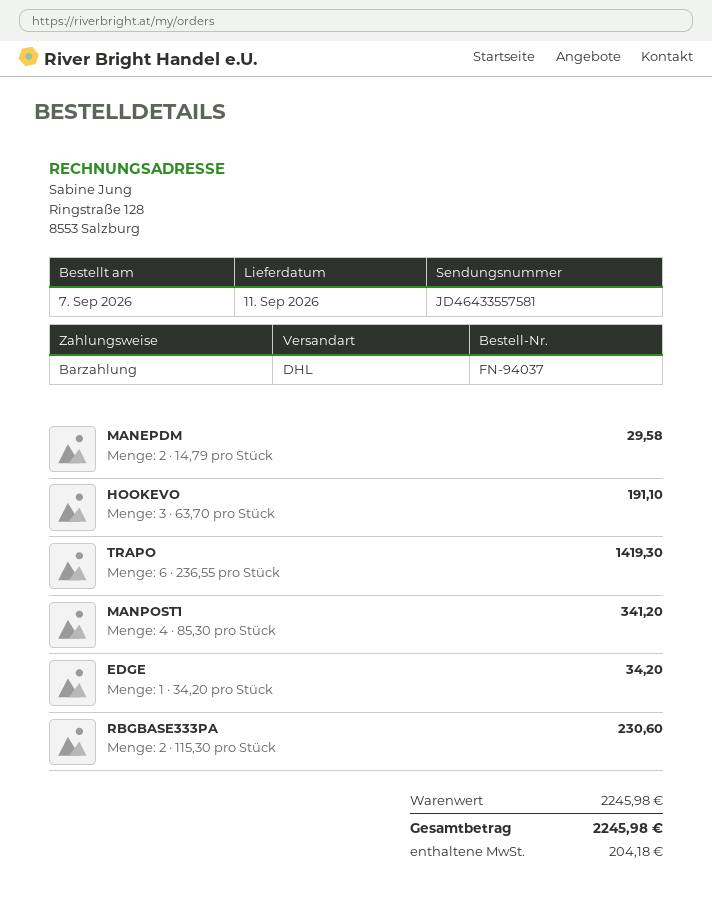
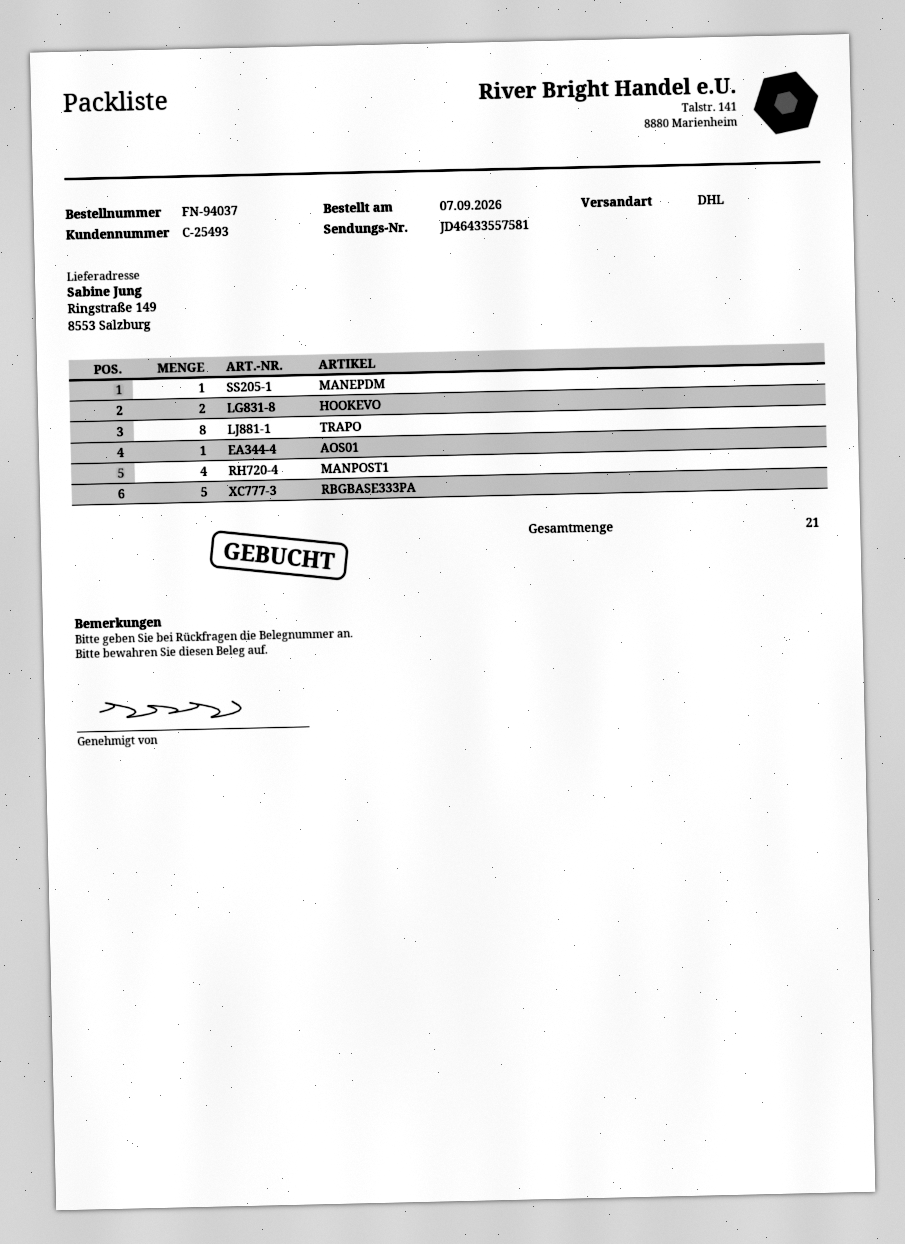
MANEPDM: 2 -> 1
HOOKEVO: 3 -> 2
TRAPO: 6 -> 8
EDGE: 1 -> none
RBGBASE333PA: 2 -> 5
AOS01: none -> 1

